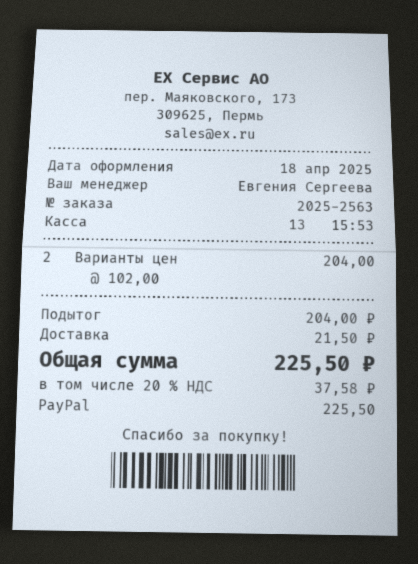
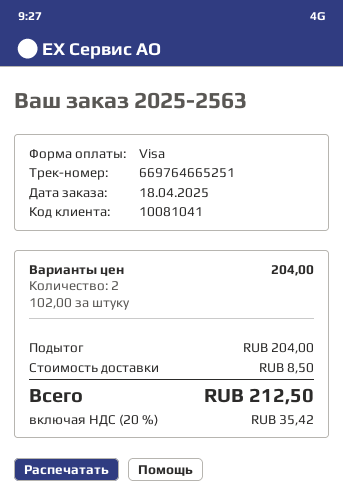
payment method: PayPal -> Visa
shipping: 21.50 -> 8.50
tax: 20% = 37.58 -> 20% = 35.42
total: 225.50 -> 212.50

